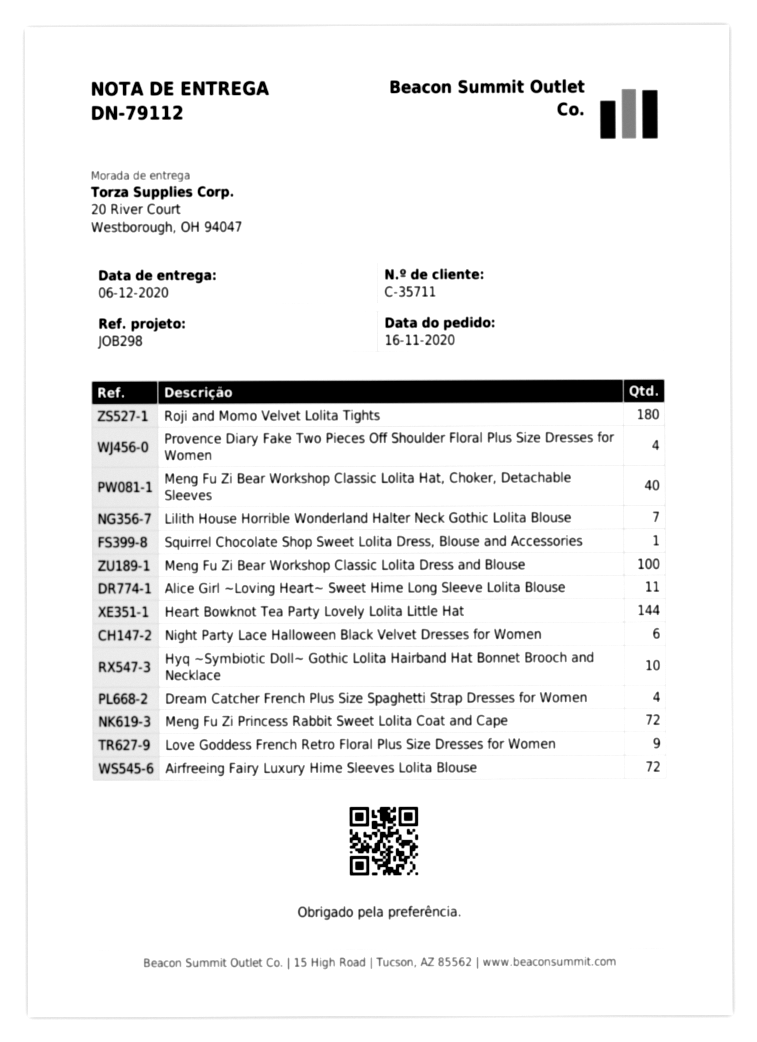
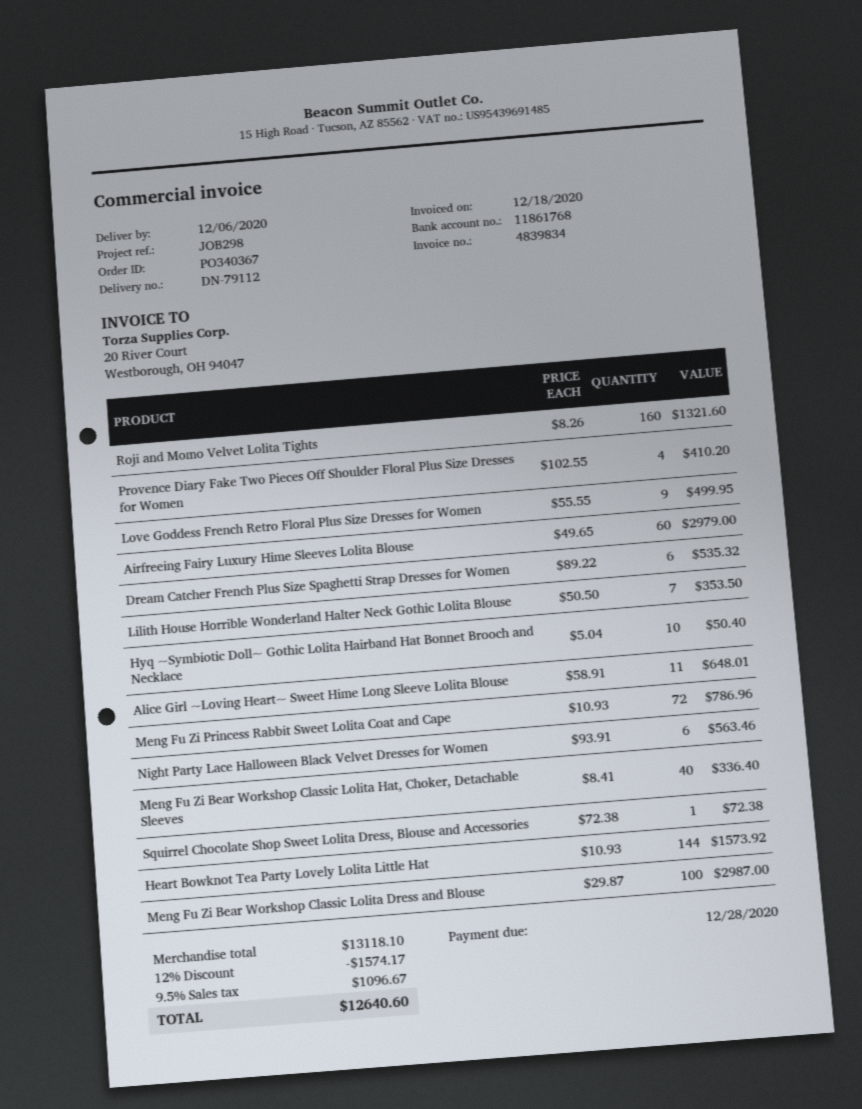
Roji and Momo Velvet Lolita Tights: 180 -> 160
Dream Catcher French Plus Size Spaghetti Strap Dresses for Women: 4 -> 6
Airfreeing Fairy Luxury Hime Sleeves Lolita Blouse: 72 -> 60

